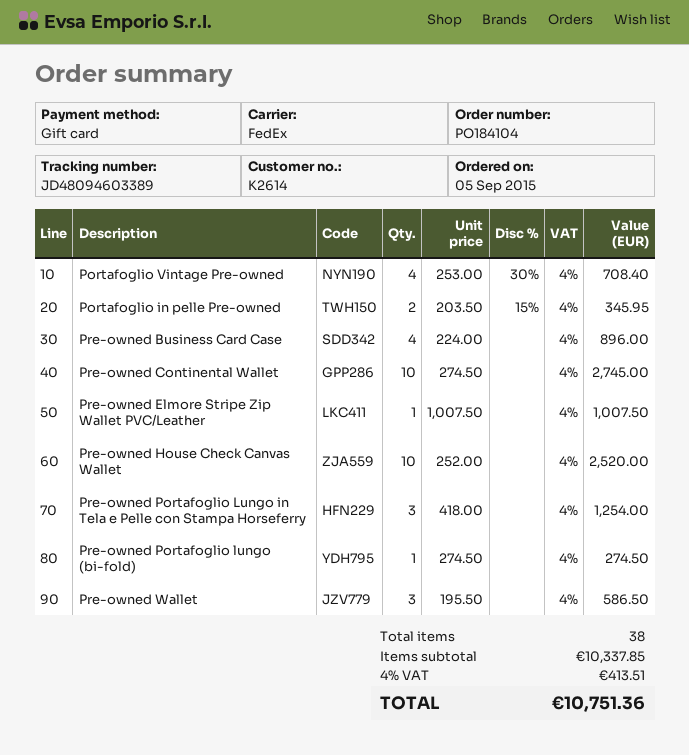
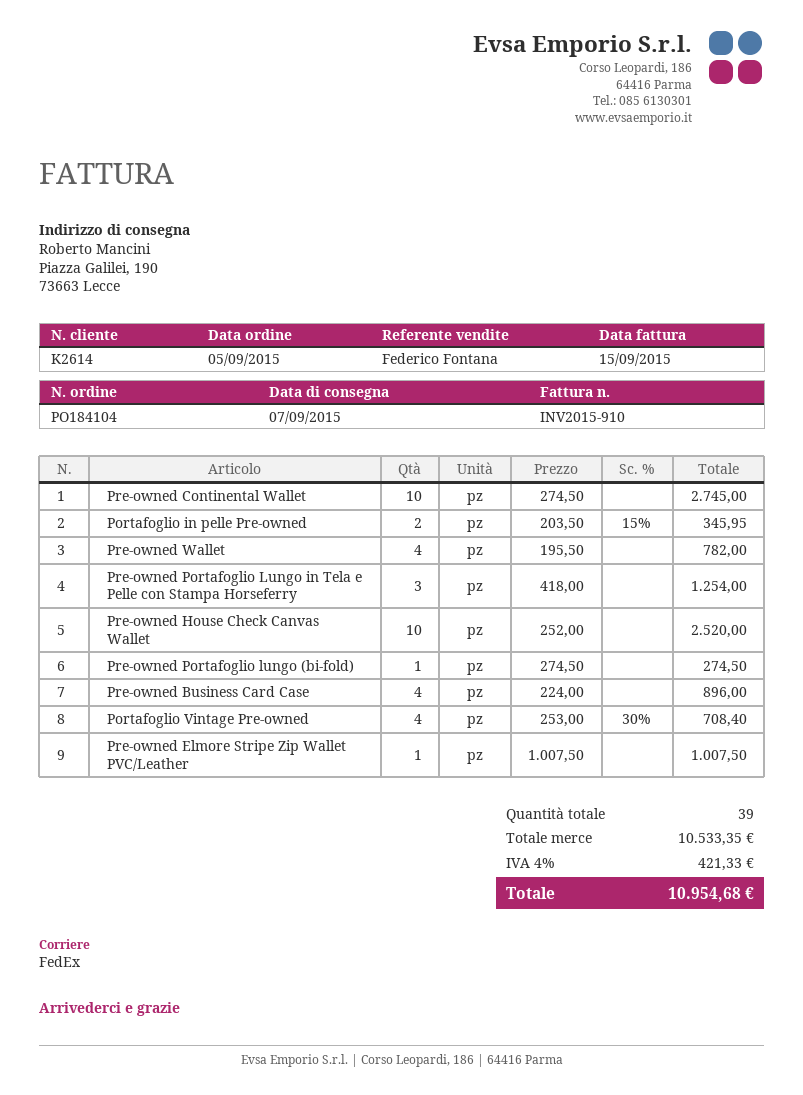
Pre-owned Wallet: 3 x 195.50 = 586.50 -> 4 x 195.50 = 782.00
total quantity: 38 -> 39
subtotal: 10337.85 -> 10533.35
tax: 4% = 413.51 -> 4% = 421.33
total: 10751.36 -> 10954.68

